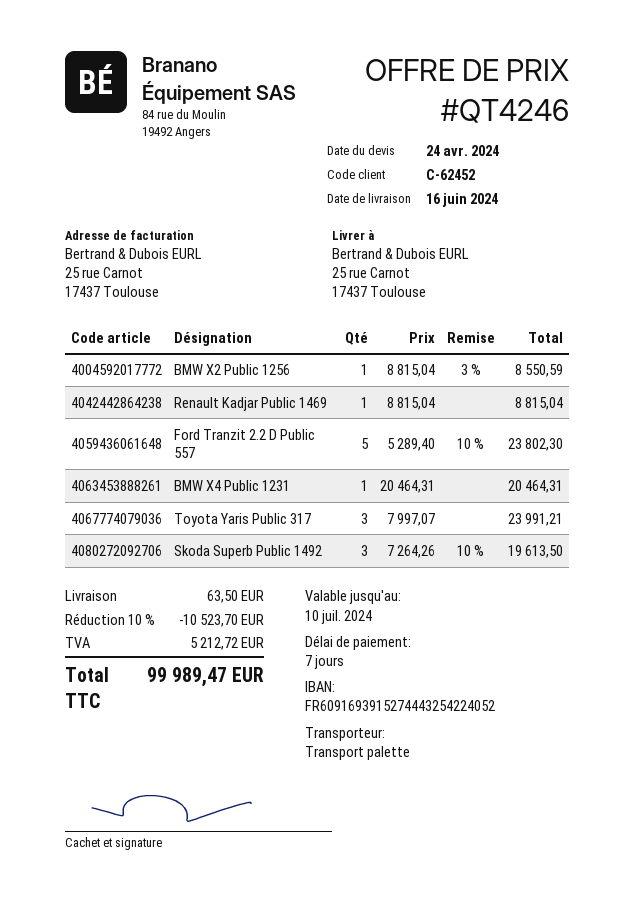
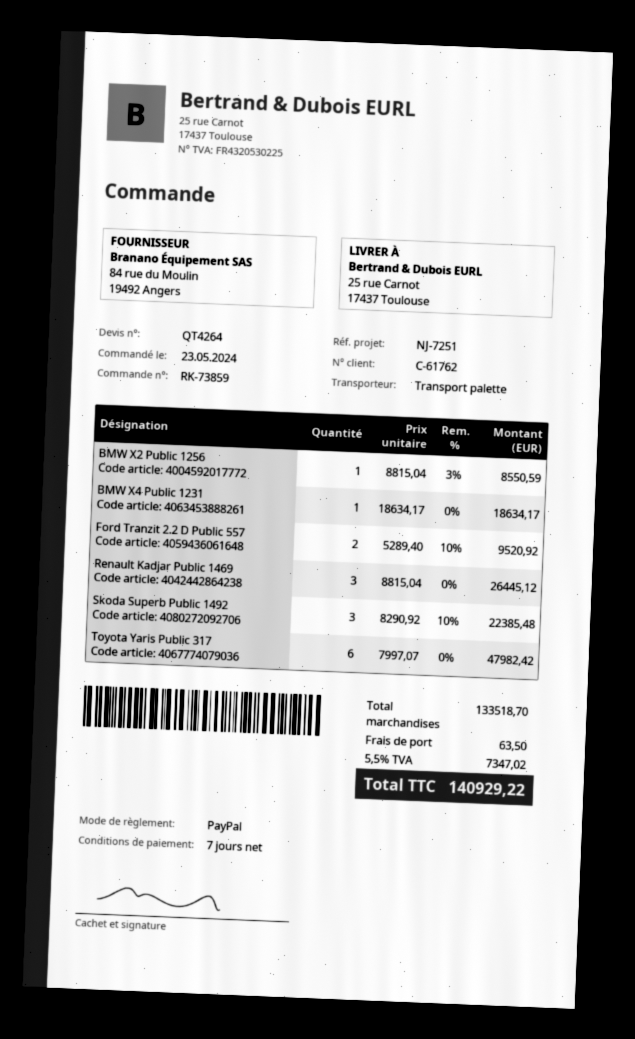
quote number: QT4246 -> QT4264
customer number: C-62452 -> C-61762
Renault Kadjar Public 1469: 1 x 8815.04 = 8815.04 -> 3 x 8815.04 = 26445.12
Ford Tranzit 2.2 D Public 557: 5 x 5289.40 - 10% = 23802.30 -> 2 x 5289.40 - 10% = 9520.92
BMW X4 Public 1231: 1 x 20464.31 = 20464.31 -> 1 x 18634.17 = 18634.17
Toyota Yaris Public 317: 3 x 7997.07 = 23991.21 -> 6 x 7997.07 = 47982.42
Skoda Superb Public 1492: 3 x 7264.26 - 10% = 19613.50 -> 3 x 8290.92 - 10% = 22385.48
discount: 10% = 10523.70 -> none
tax: 5212.72 -> 7347.02
total: 99989.47 -> 140929.22

